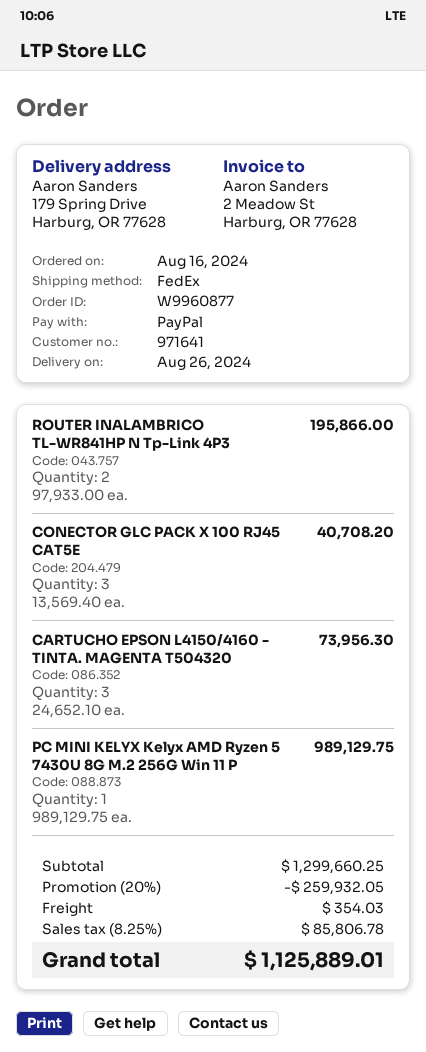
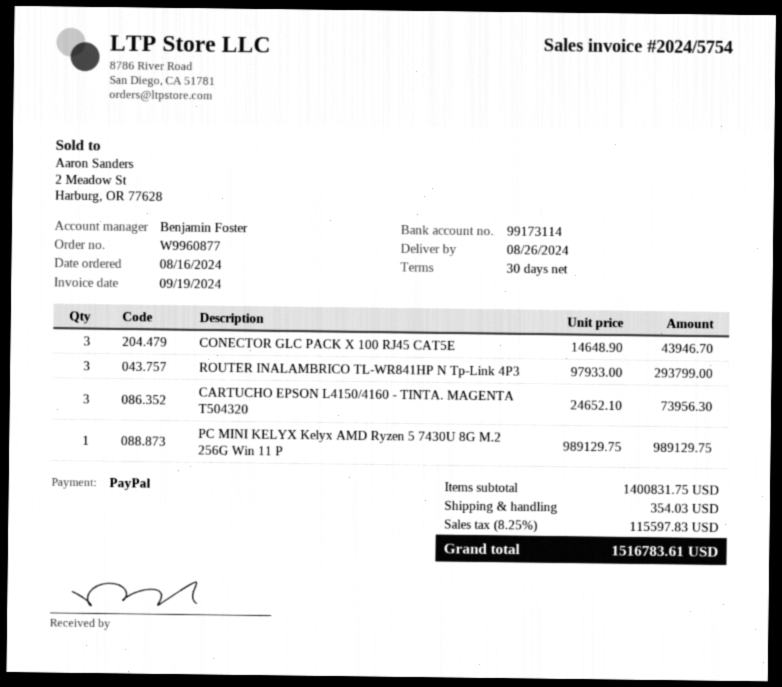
ROUTER INALAMBRICO TL-WR841HP N Tp-Link 4P3: 2 x 97933.00 = 195866.00 -> 3 x 97933.00 = 293799.00
CONECTOR GLC PACK X 100 RJ45 CAT5E: 3 x 13569.40 = 40708.20 -> 3 x 14648.90 = 43946.70
subtotal: 1299660.25 -> 1400831.75
discount: 20% = 259932.05 -> none
tax: 8.25% = 85806.78 -> 8.25% = 115597.83
total: 1125889.01 -> 1516783.61

